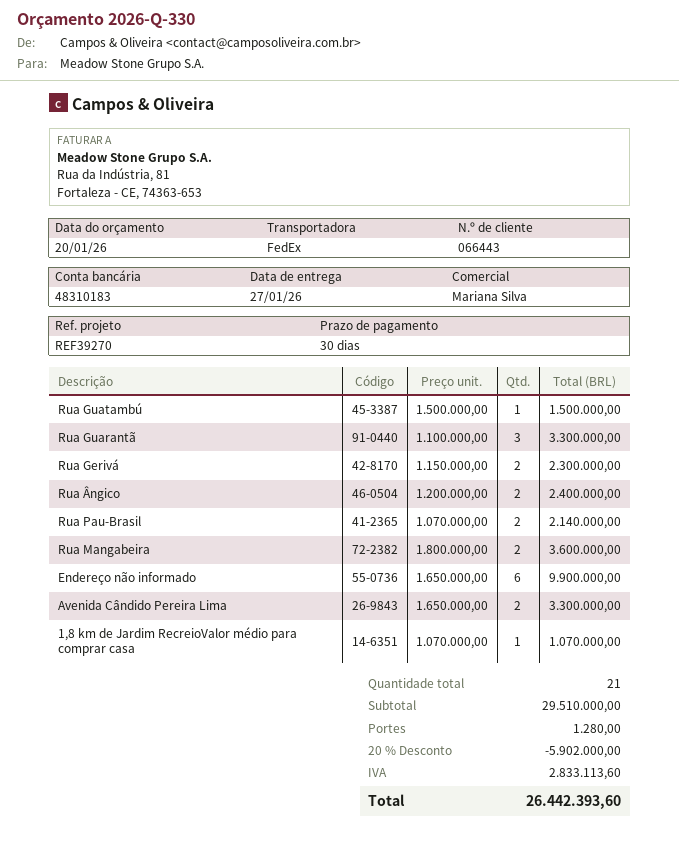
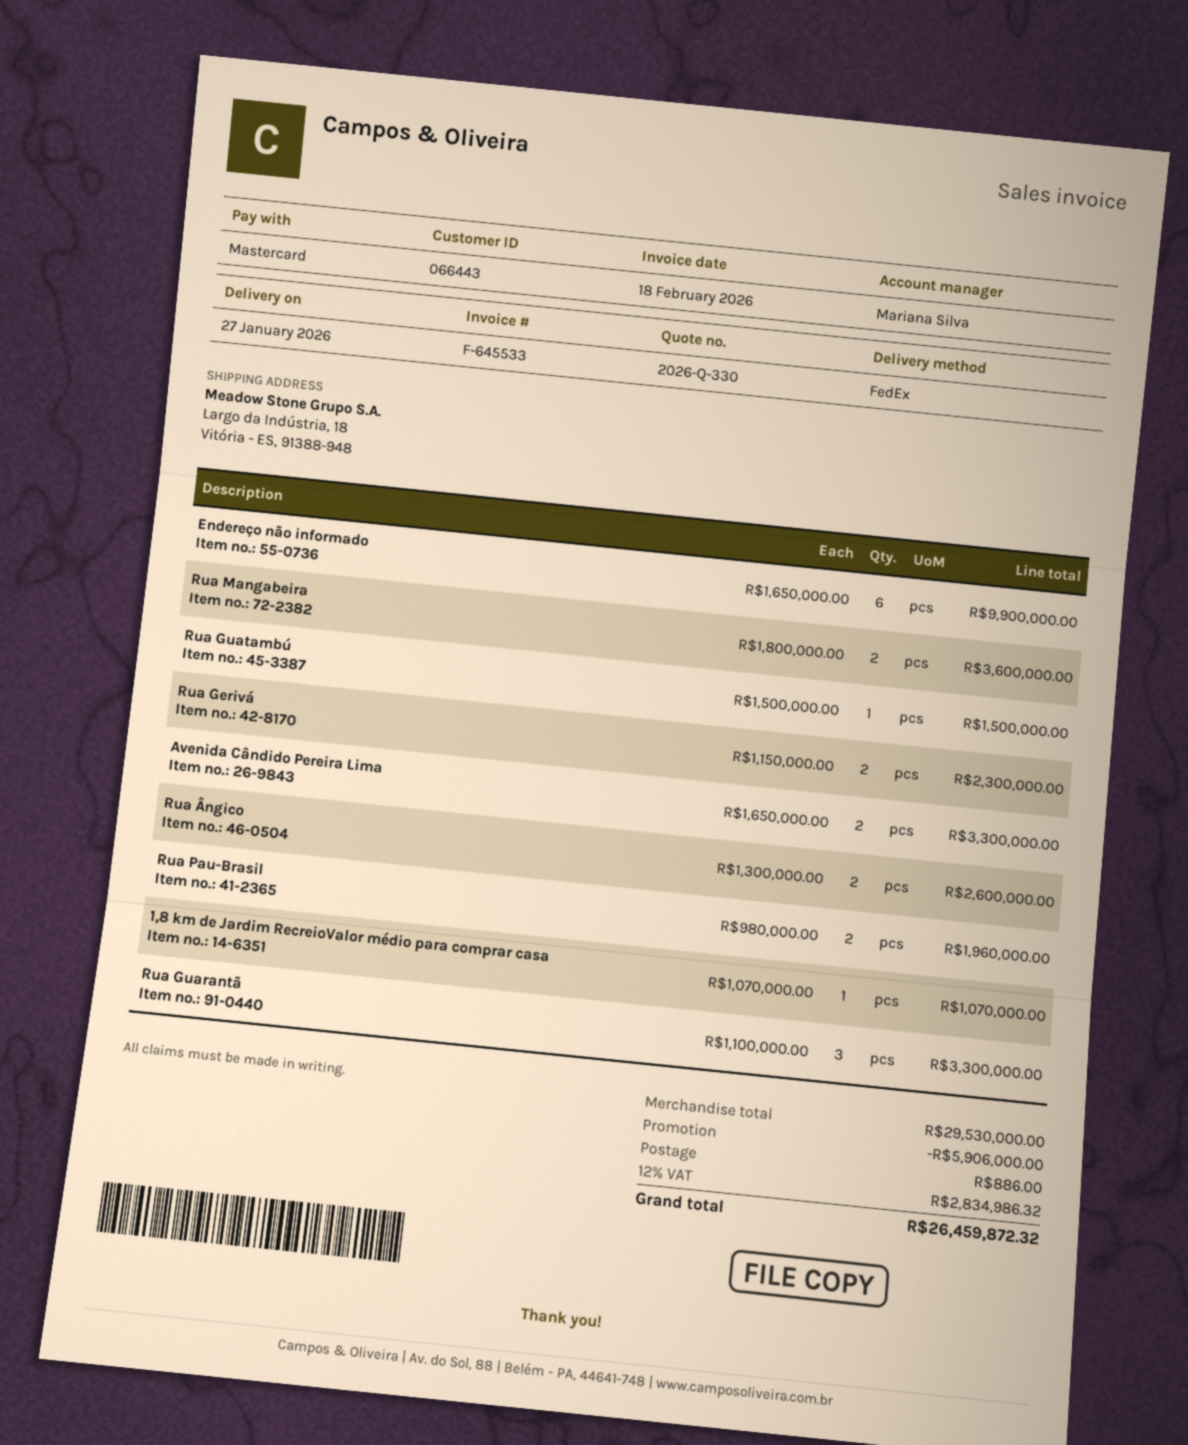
Rua Ângico: 2 x 1200000.00 = 2400000.00 -> 2 x 1300000.00 = 2600000.00
Rua Pau-Brasil: 2 x 1070000.00 = 2140000.00 -> 2 x 980000.00 = 1960000.00
subtotal: 29510000.00 -> 29530000.00
discount: 5902000.00 -> 5906000.00
shipping: 1280.00 -> 886.00
tax: 2833113.60 -> 2834986.32
total: 26442393.60 -> 26459872.32

